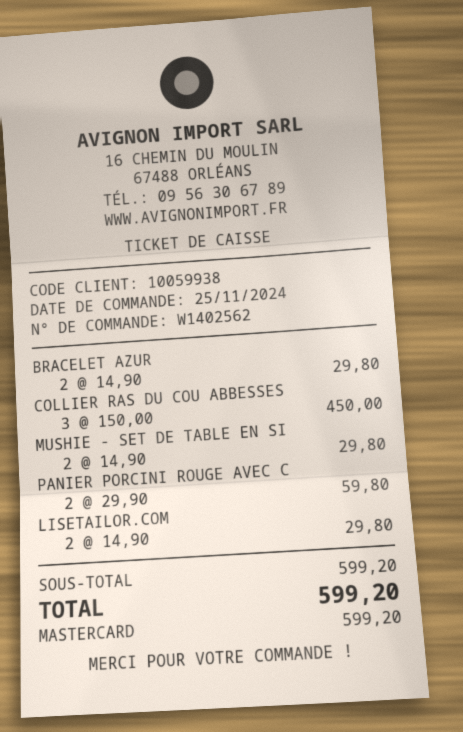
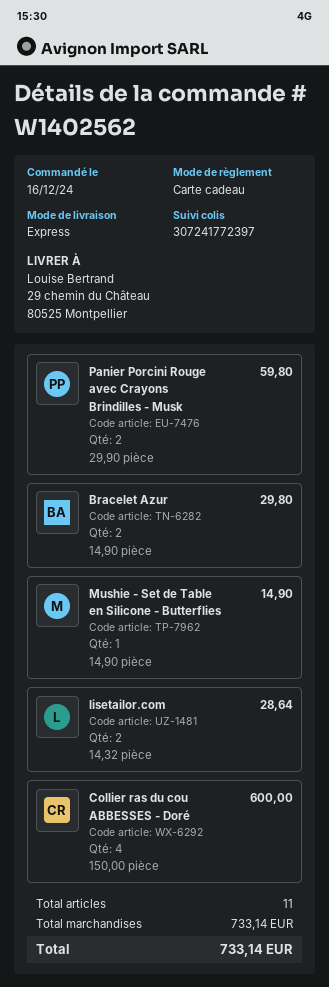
order date: 2024-11-25 -> 2024-12-16
payment method: Mastercard -> gift card
COLLIER RAS DU COU ABBESSES: 3 x 150.00 = 450.00 -> 4 x 150.00 = 600.00
MUSHIE - SET DE TABLE EN SI: 2 x 14.90 = 29.80 -> 1 x 14.90 = 14.90
LISETAILOR.COM: 2 x 14.90 = 29.80 -> 2 x 14.32 = 28.64
subtotal: 599.20 -> 733.14
total: 599.20 -> 733.14

